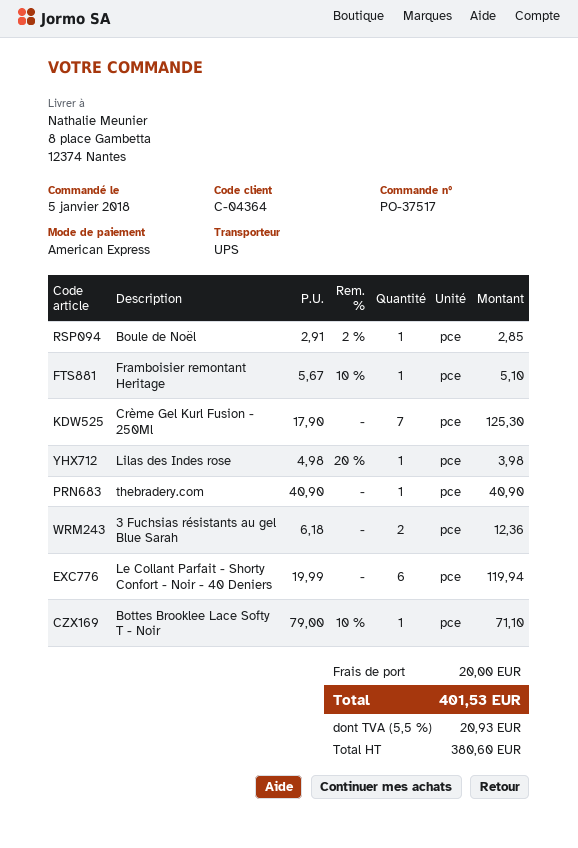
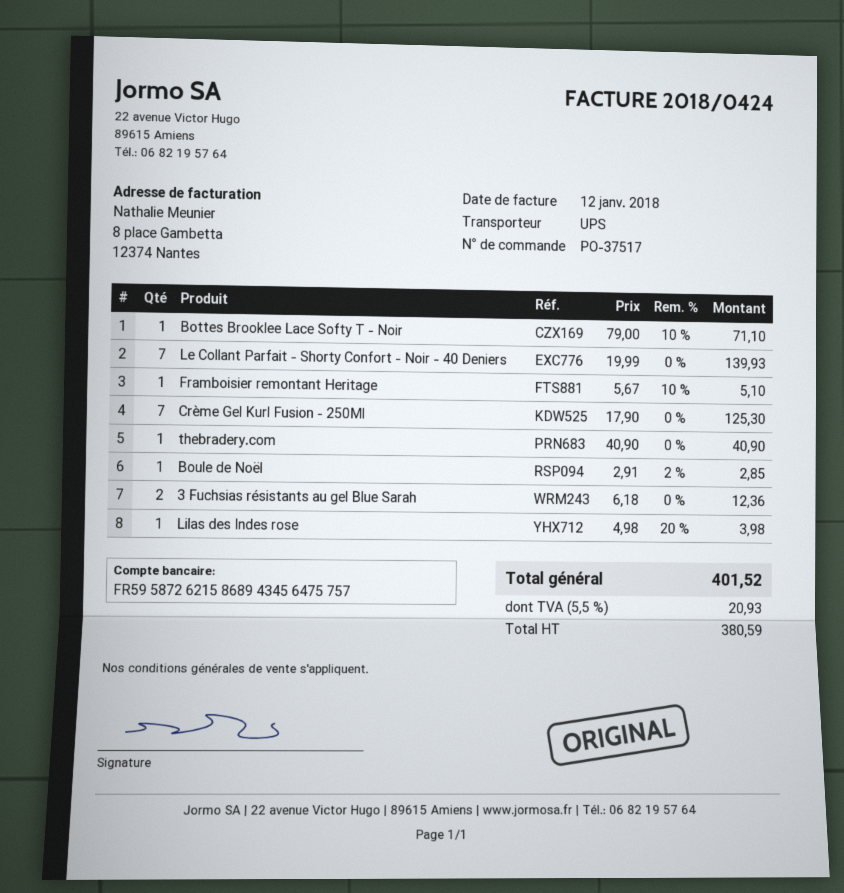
Le Collant Parfait - Shorty Confort - Noir - 40 Deniers: 6 x 19.99 = 119.94 -> 7 x 19.99 = 139.93
shipping: 20.00 -> none
net: 380.60 -> 380.59
total: 401.53 -> 401.52

